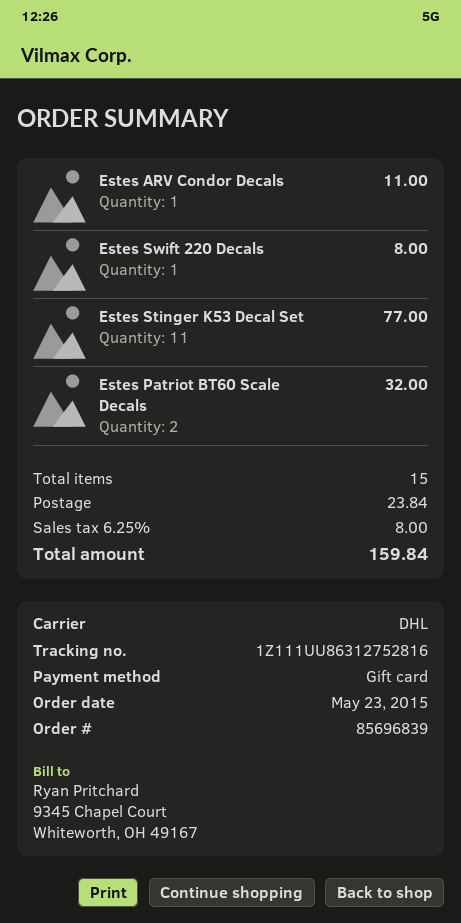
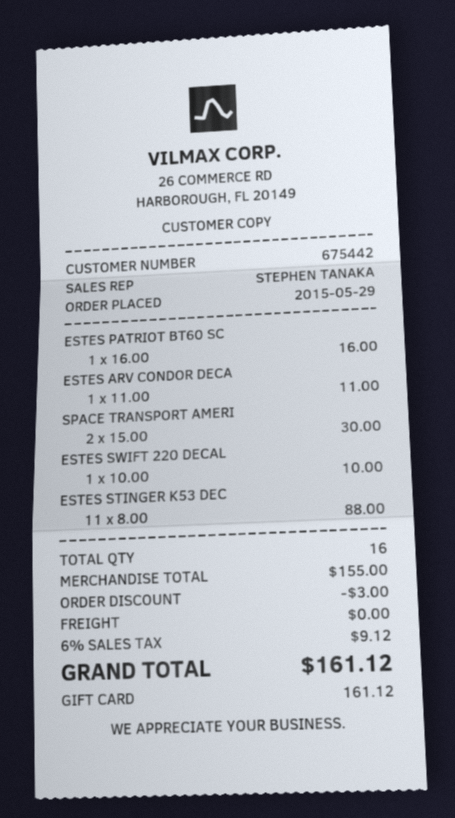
order date: 2015-05-23 -> 2015-05-29
Estes Swift 220 Decals: 1 for 8.00 -> 1 for 10.00
Estes Stinger K53 Decal Set: 11 for 77.00 -> 11 for 88.00
Estes Patriot BT60 Scale Decals: 2 for 32.00 -> 1 for 16.00
SPACE TRANSPORT AMERI: none -> 2 for 30.00
total quantity: 15 -> 16
discount: none -> 3.00
shipping: 23.84 -> 0.00
tax: 6.25% = 8.00 -> 6% = 9.12
total: 159.84 -> 161.12

